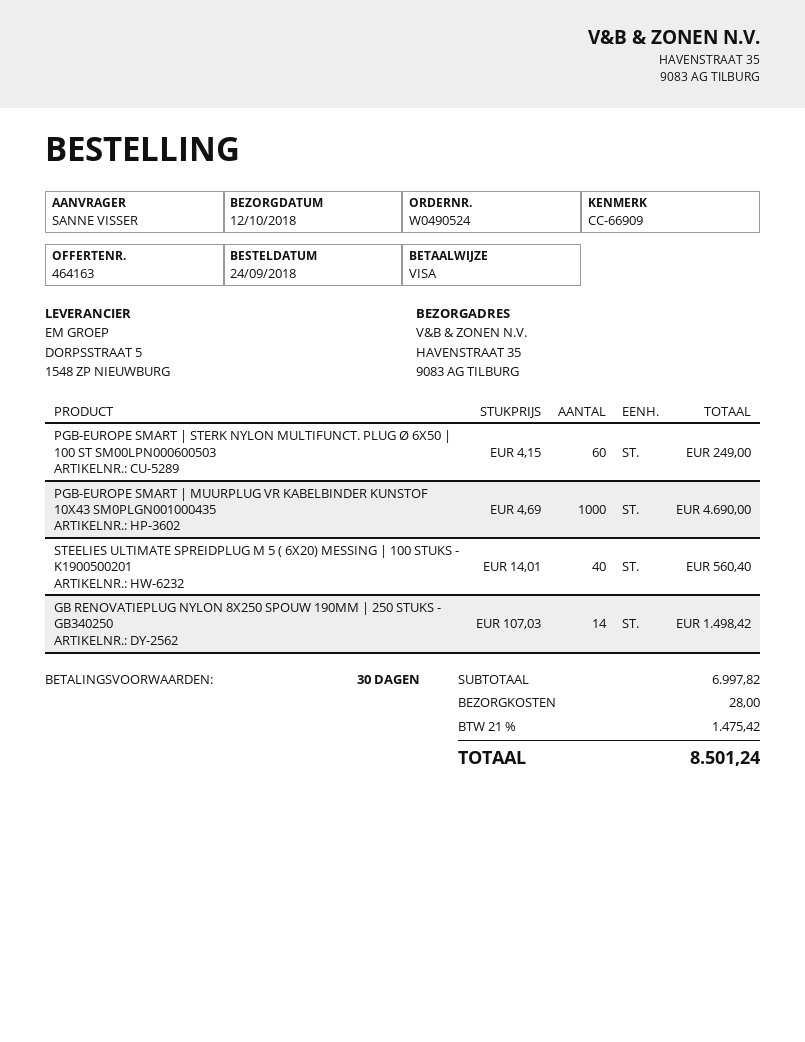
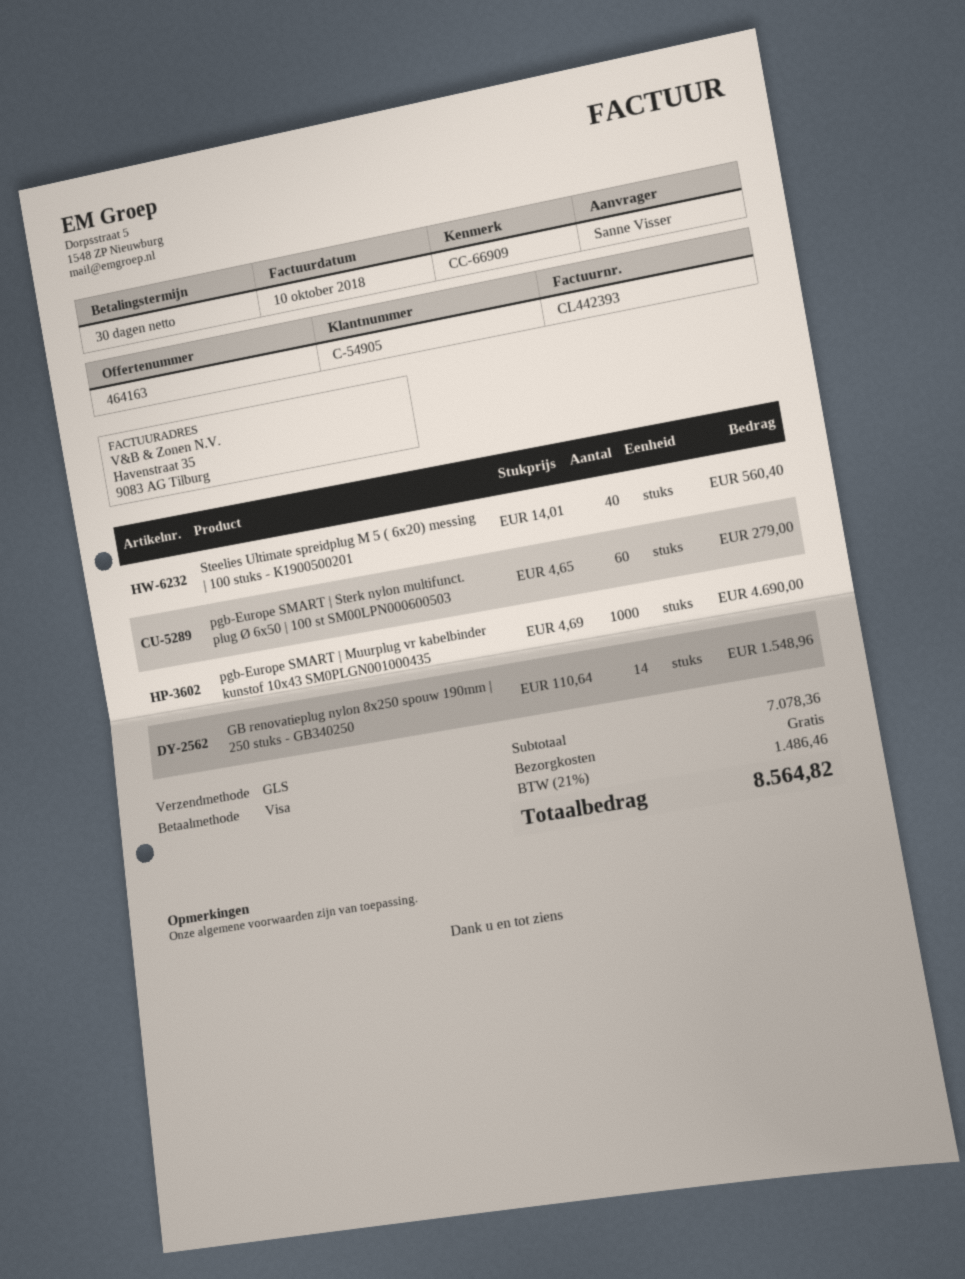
PGB-EUROPE SMART | STERK NYLON MULTIFUNCT. PLUG Ø 6X50 | 100 ST SM00LPN000600503: 60 x 4.15 = 249.00 -> 60 x 4.65 = 279.00
GB RENOVATIEPLUG NYLON 8X250 SPOUW 190MM | 250 STUKS - GB340250: 14 x 107.03 = 1498.42 -> 14 x 110.64 = 1548.96
subtotal: 6997.82 -> 7078.36
shipping: 28.00 -> 0.00
tax: 21% = 1475.42 -> 21% = 1486.46
total: 8501.24 -> 8564.82

